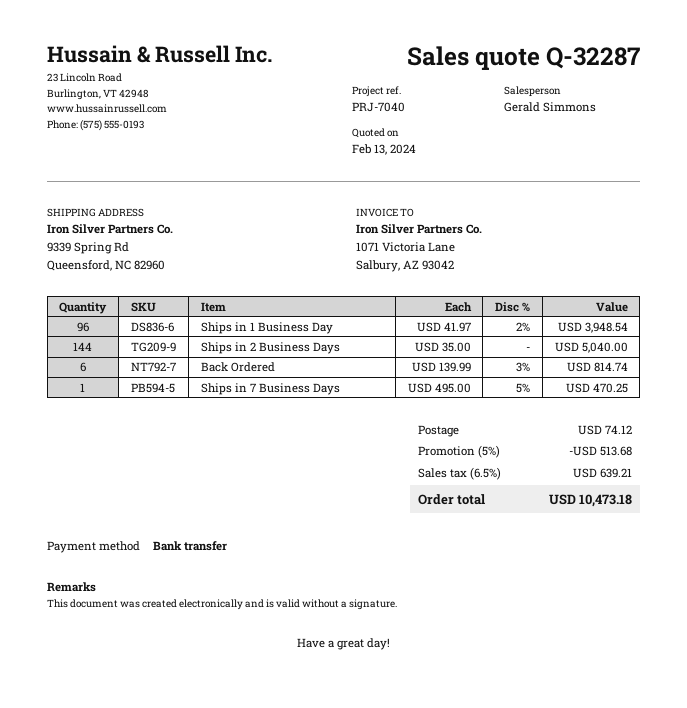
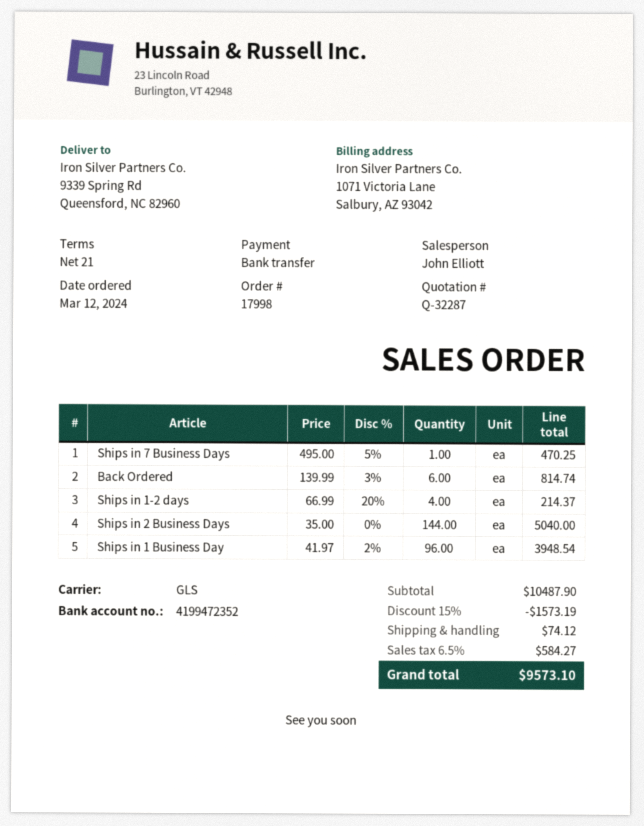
sales rep: Gerald Simmons -> John Elliott
Ships in 1-2 days: none -> 4 x 66.99 - 20% = 214.37
discount: 5% = 513.68 -> 15% = 1573.19
tax: 6.5% = 639.21 -> 6.5% = 584.27
total: 10473.18 -> 9573.10

